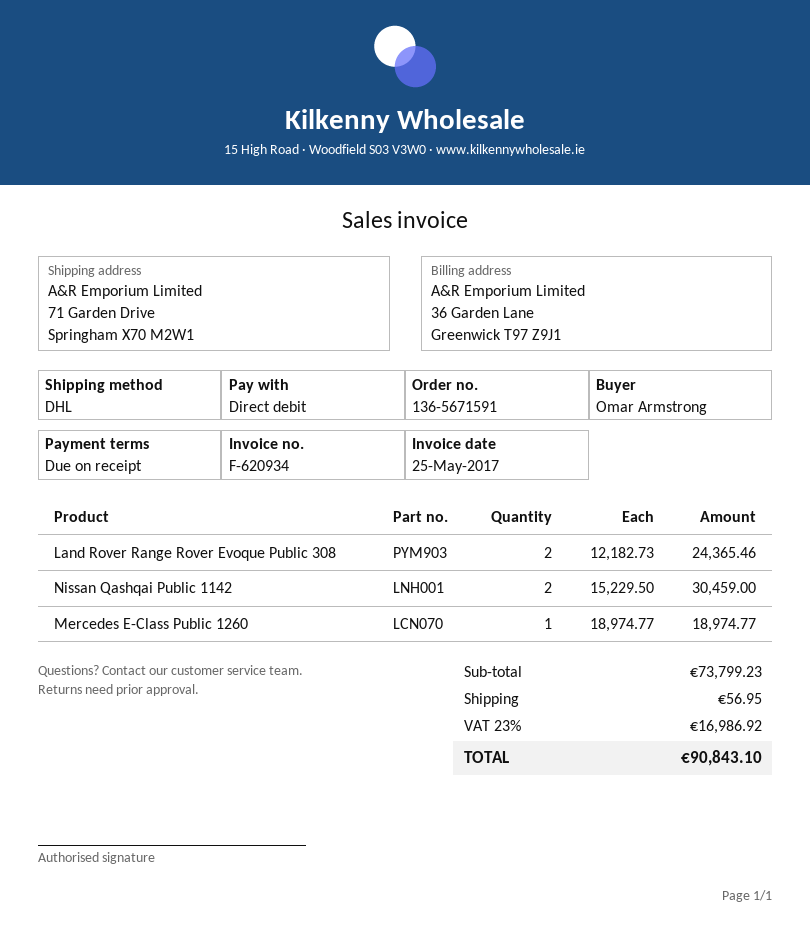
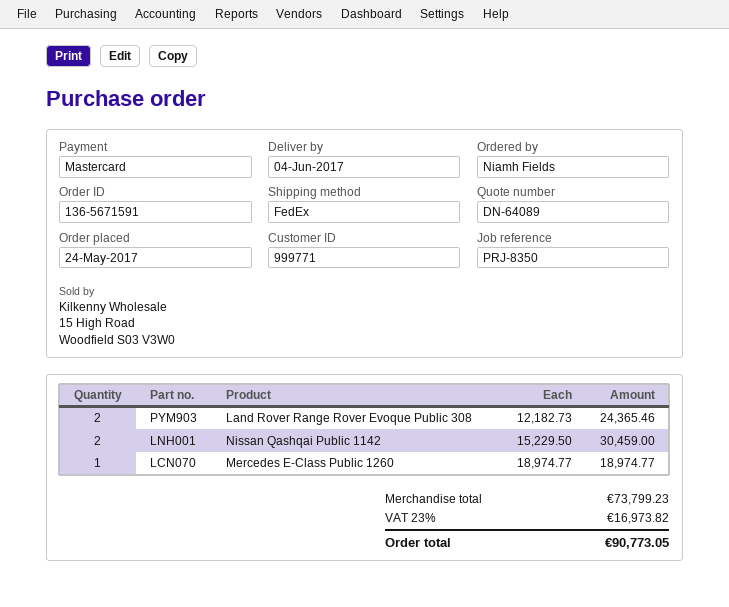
ordered by: Omar Armstrong -> Niamh Fields
payment method: direct debit -> Mastercard
shipping method: DHL -> FedEx
shipping: 56.95 -> none
tax: 23% = 16986.92 -> 23% = 16973.82
total: 90843.10 -> 90773.05

